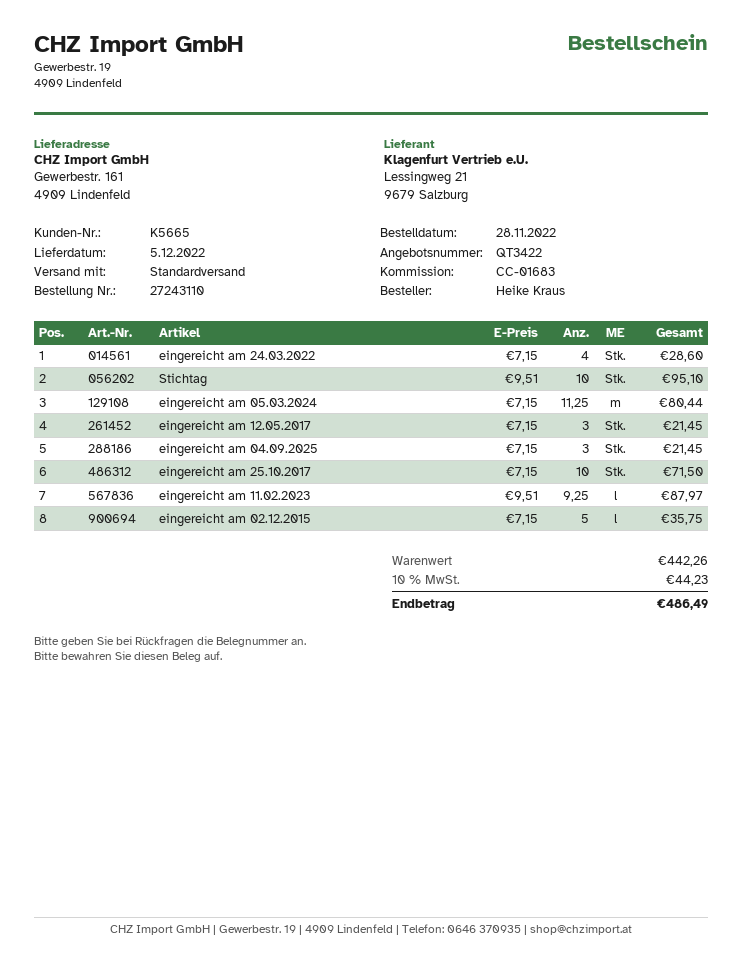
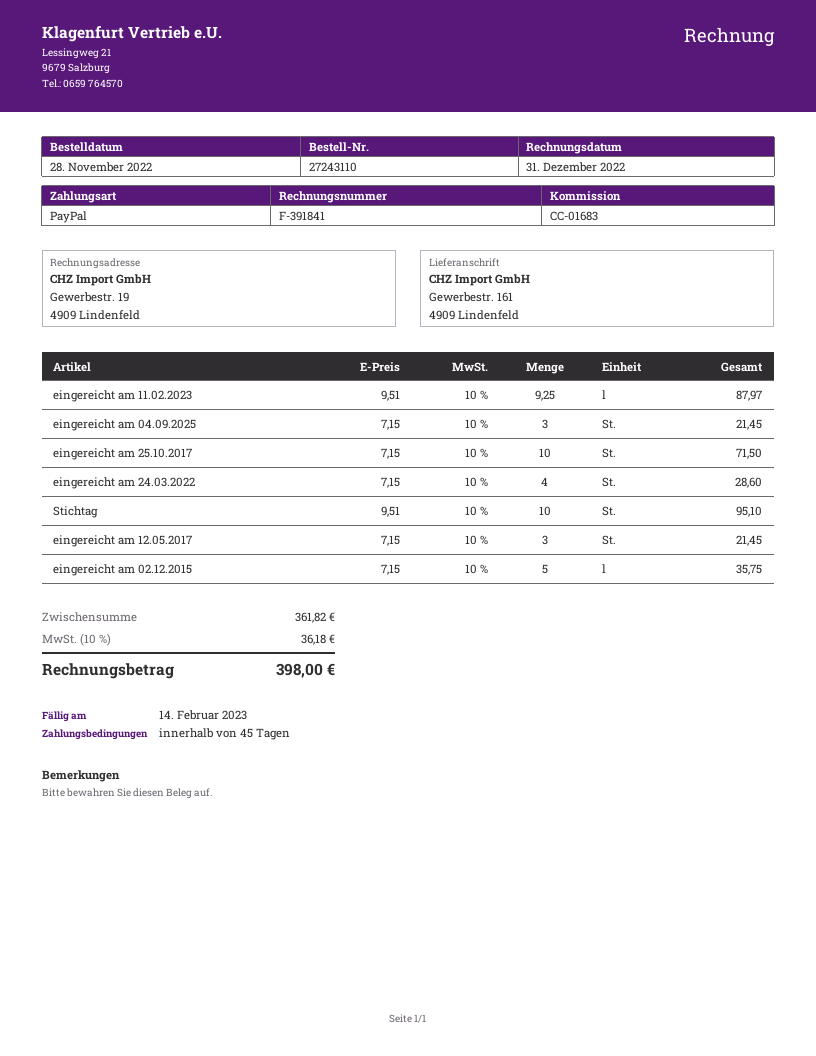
eingereicht am 05.03.2024: 11.25 x 7.15 = 80.44 -> none
subtotal: 442.26 -> 361.82
tax: 10% = 44.23 -> 10% = 36.18
total: 486.49 -> 398.00

